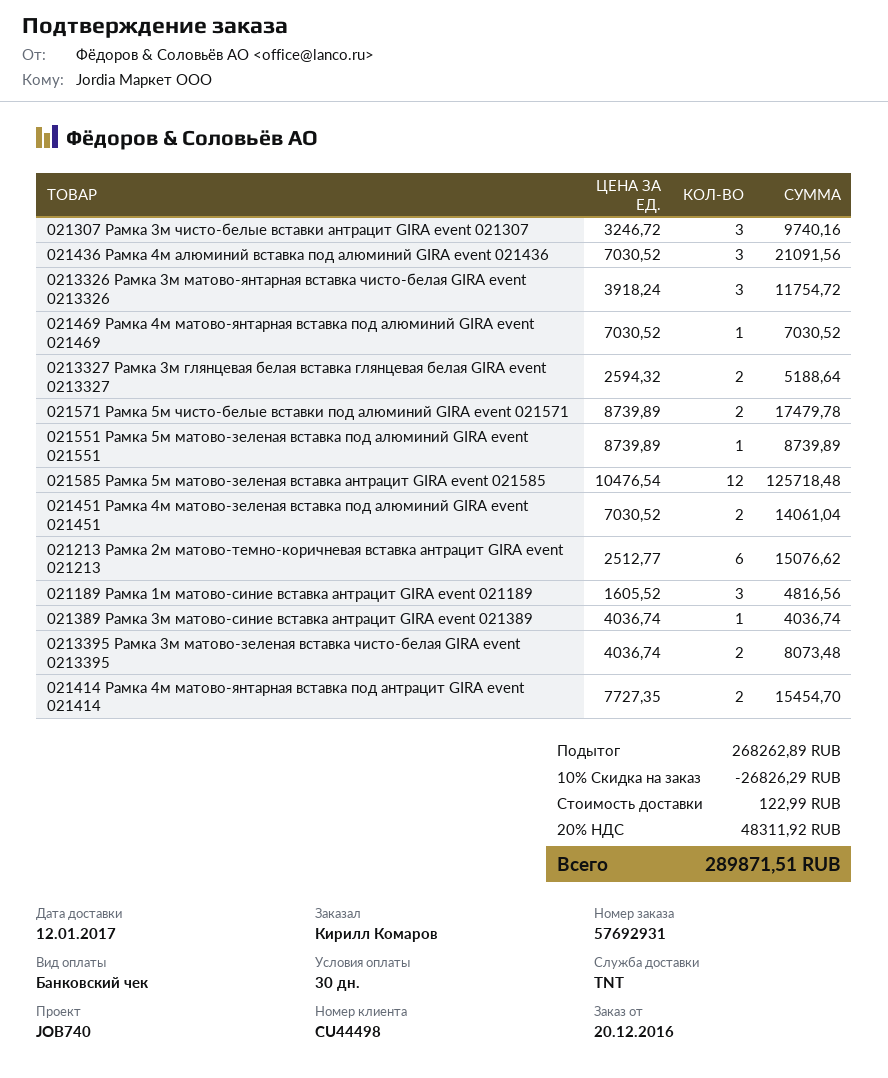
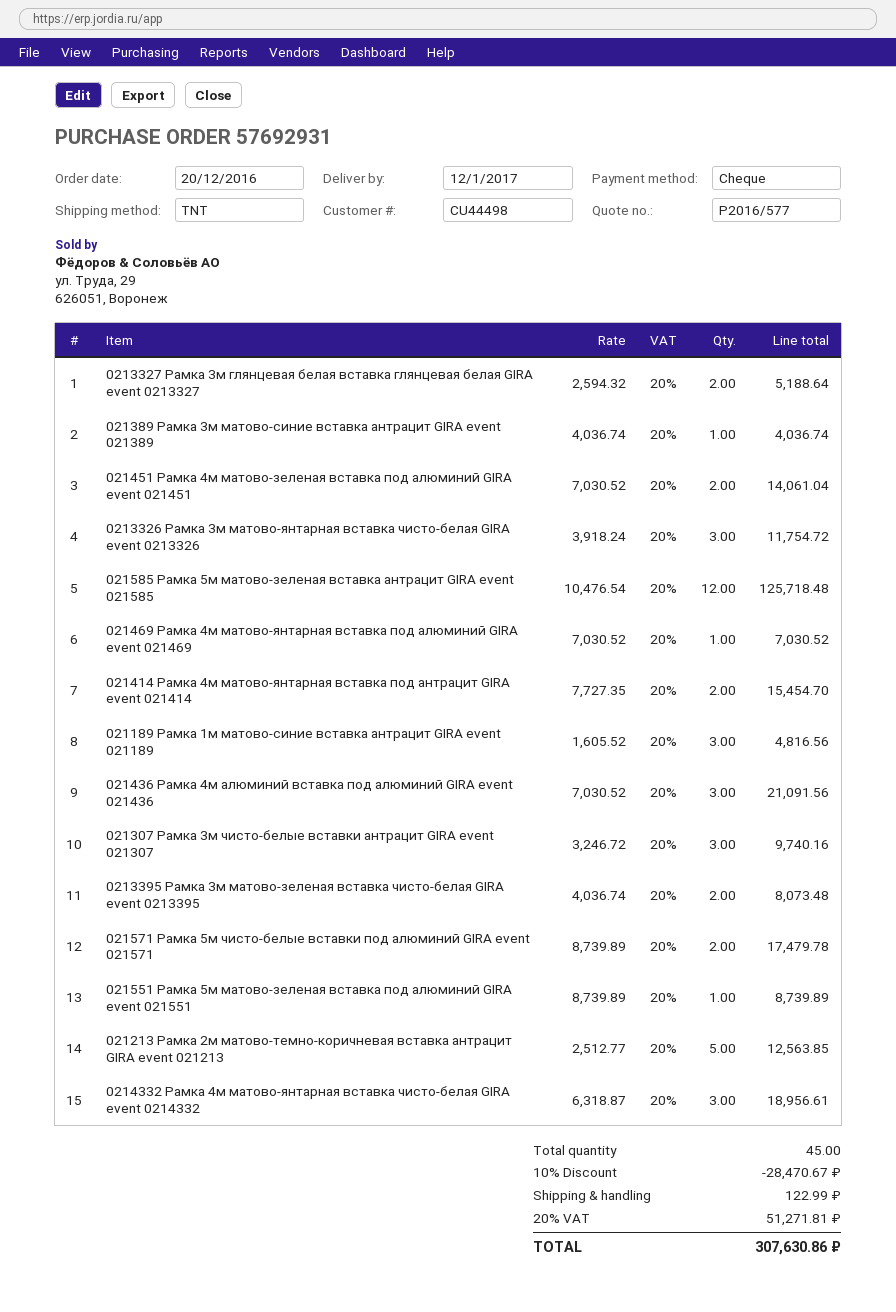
021213 Рамка 2м матово-темно-коричневая вставка антрацит GIRA event 021213: 6 x 2512.77 = 15076.62 -> 5 x 2512.77 = 12563.85
0214332 Рамка 4м матово-янтарная вставка чисто-белая GIRA event 0214332: none -> 3 x 6318.87 = 18956.61
discount: 10% = 26826.29 -> 10% = 28470.67
tax: 20% = 48311.92 -> 20% = 51271.81
total: 289871.51 -> 307630.86

